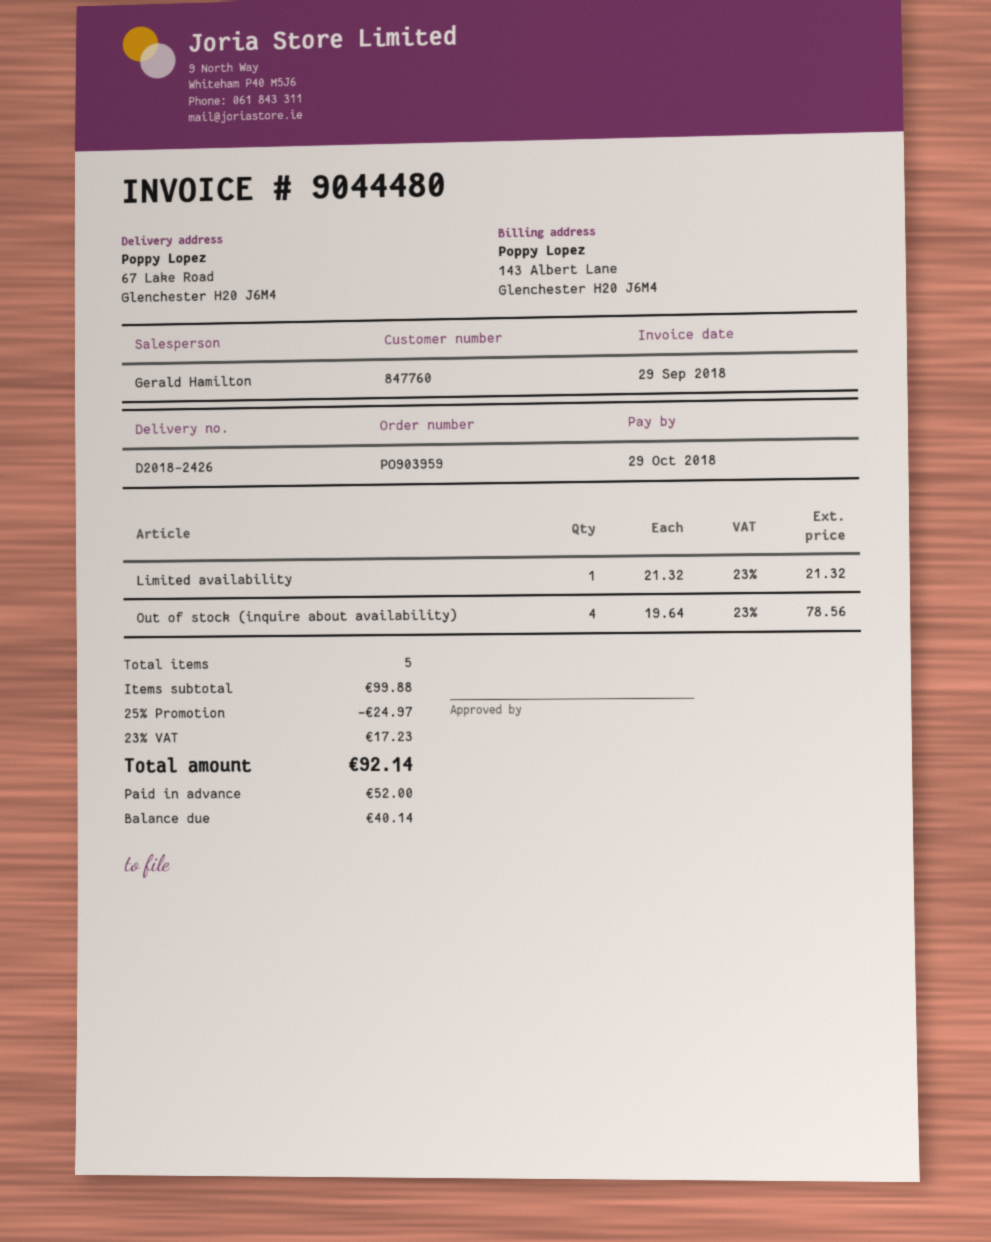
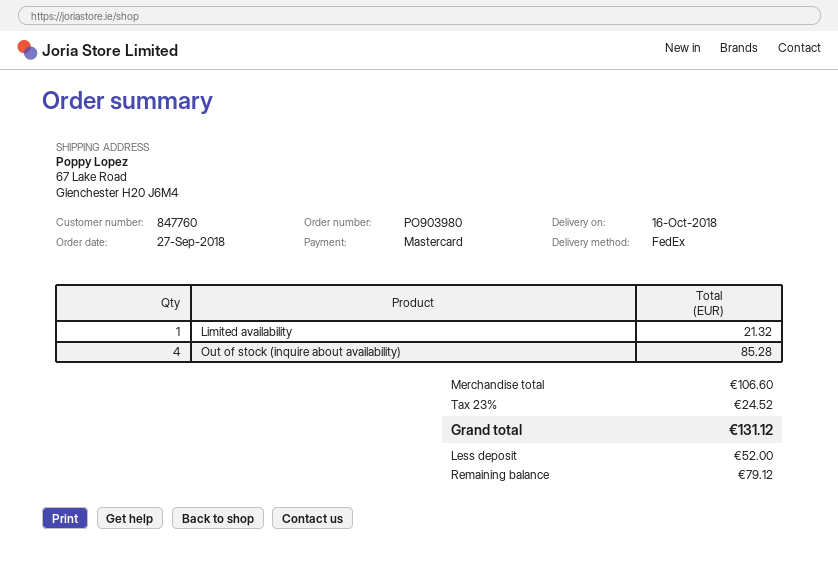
order number: PO903959 -> PO903980
Out of stock (inquire about availability): 4 for 78.56 -> 4 for 85.28
subtotal: 99.88 -> 106.60
discount: 25% = 24.97 -> none
tax: 23% = 17.23 -> 23% = 24.52
total: 92.14 -> 131.12
balance: 40.14 -> 79.12

